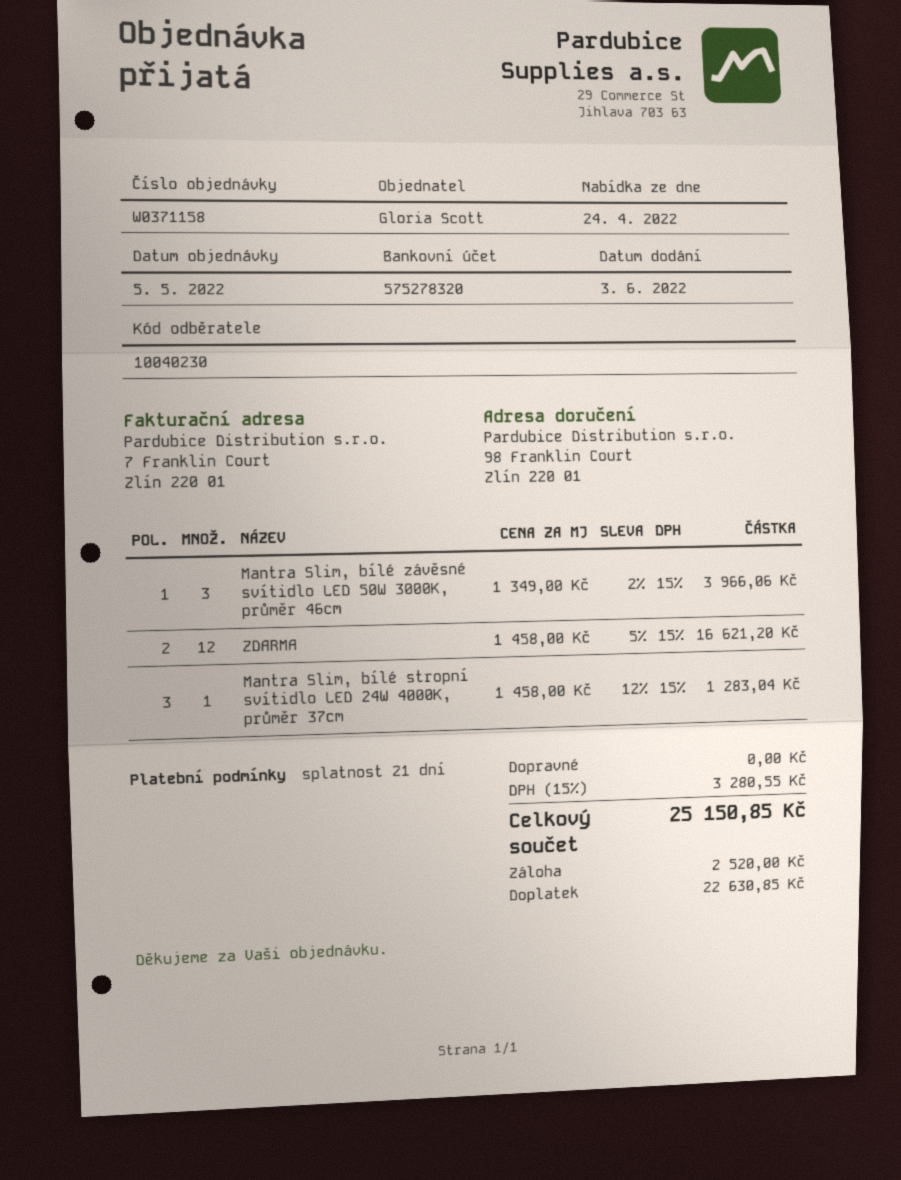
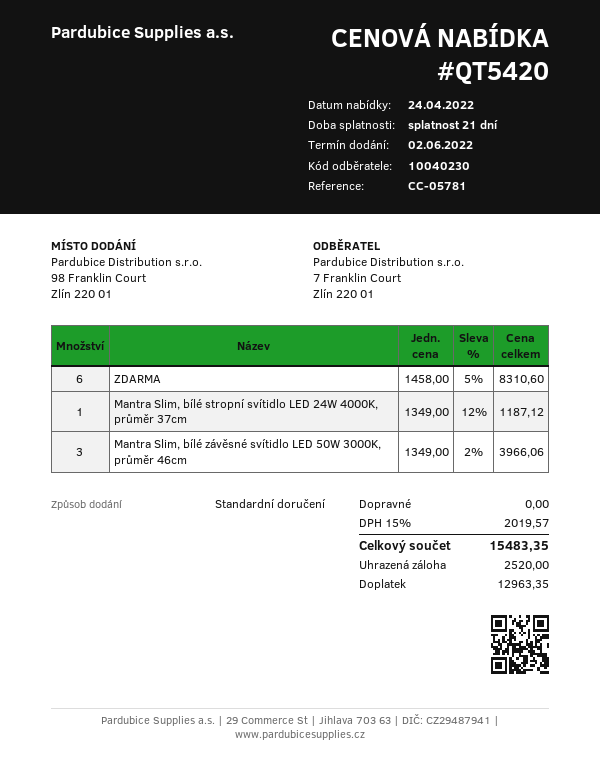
delivery date: 2022-06-03 -> 2022-06-02
ZDARMA: 12 x 1458.00 - 5% = 16621.20 -> 6 x 1458.00 - 5% = 8310.60
Mantra Slim, bílé stropní svítidlo LED 24W 4000K, průměr 37cm: 1 x 1458.00 - 12% = 1283.04 -> 1 x 1349.00 - 12% = 1187.12
tax: 15% = 3280.55 -> 15% = 2019.57
total: 25150.85 -> 15483.35
balance: 22630.85 -> 12963.35

